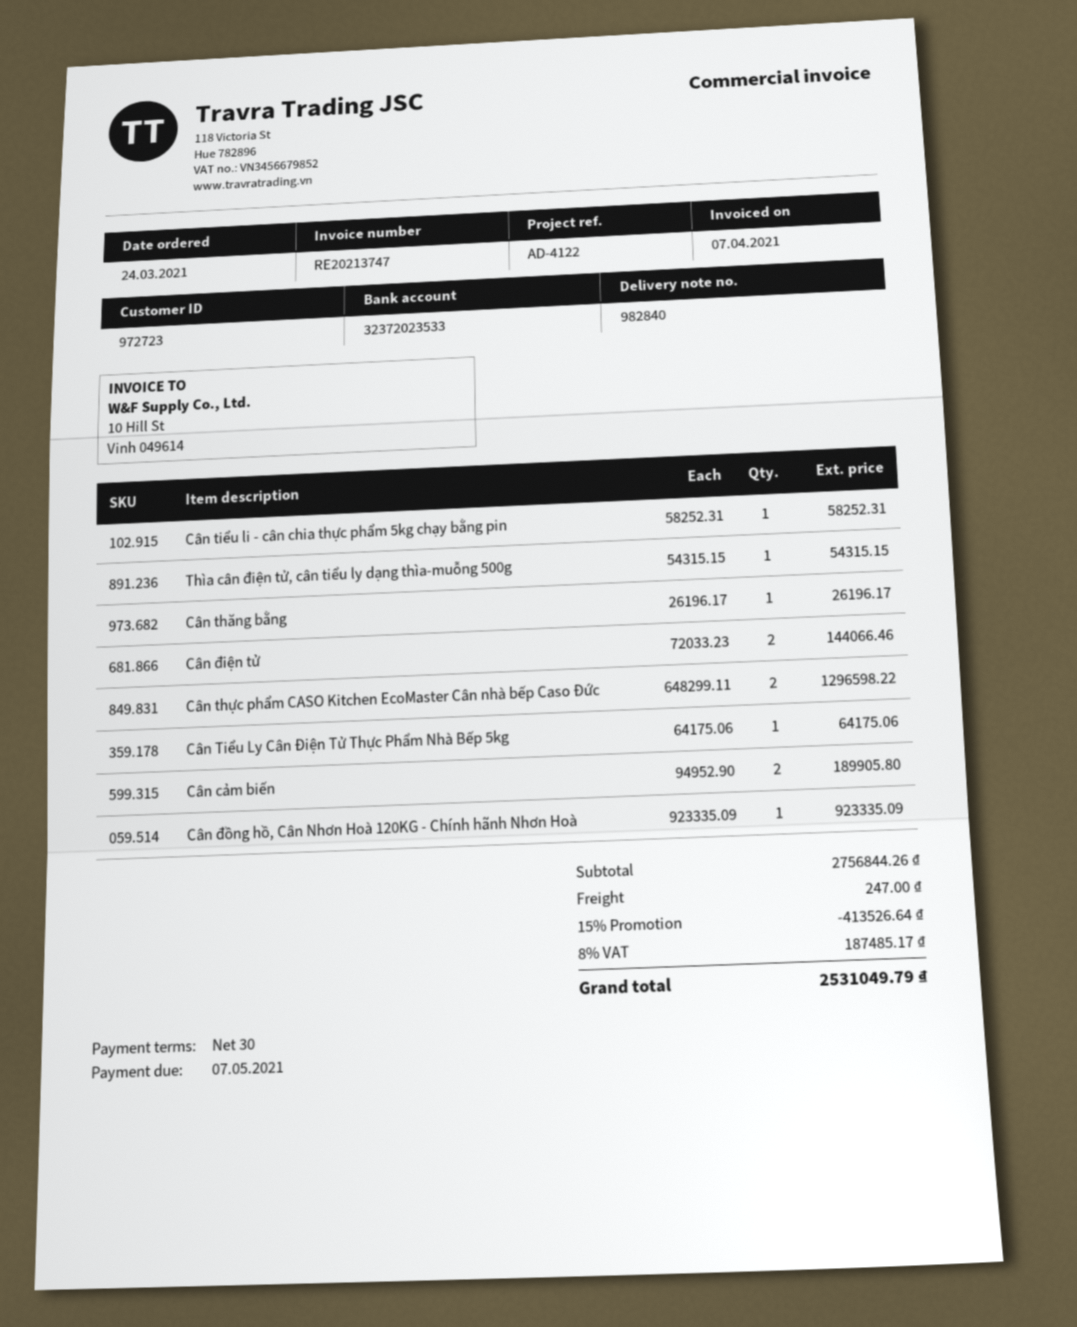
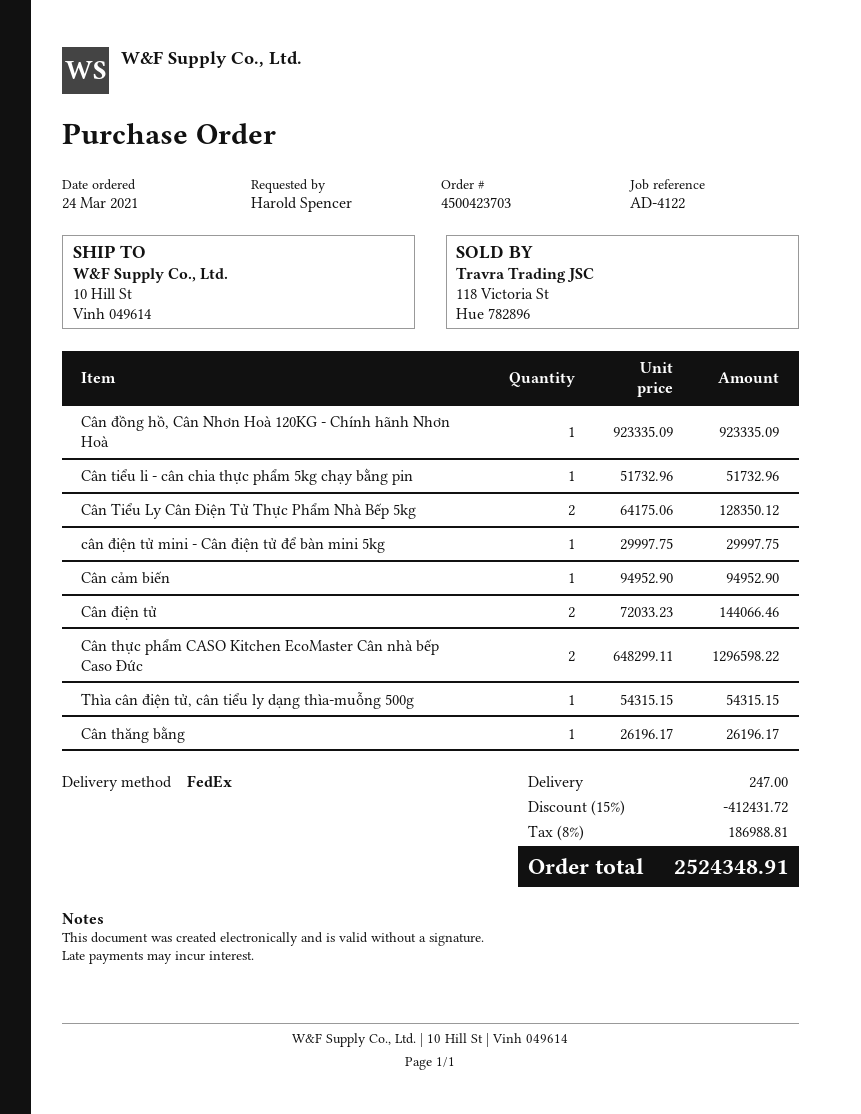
Cân tiểu li - cân chia thực phẩm 5kg chạy bằng pin: 1 x 58252.31 = 58252.31 -> 1 x 51732.96 = 51732.96
Cân Tiểu Ly Cân Điện Tử Thực Phẩm Nhà Bếp 5kg: 1 x 64175.06 = 64175.06 -> 2 x 64175.06 = 128350.12
Cân cảm biến: 2 x 94952.90 = 189905.80 -> 1 x 94952.90 = 94952.90
cân điện tử mini - Cân điện tử để bàn mini 5kg: none -> 1 x 29997.75 = 29997.75
discount: 15% = 413526.64 -> 15% = 412431.72
tax: 8% = 187485.17 -> 8% = 186988.81
total: 2531049.79 -> 2524348.91

